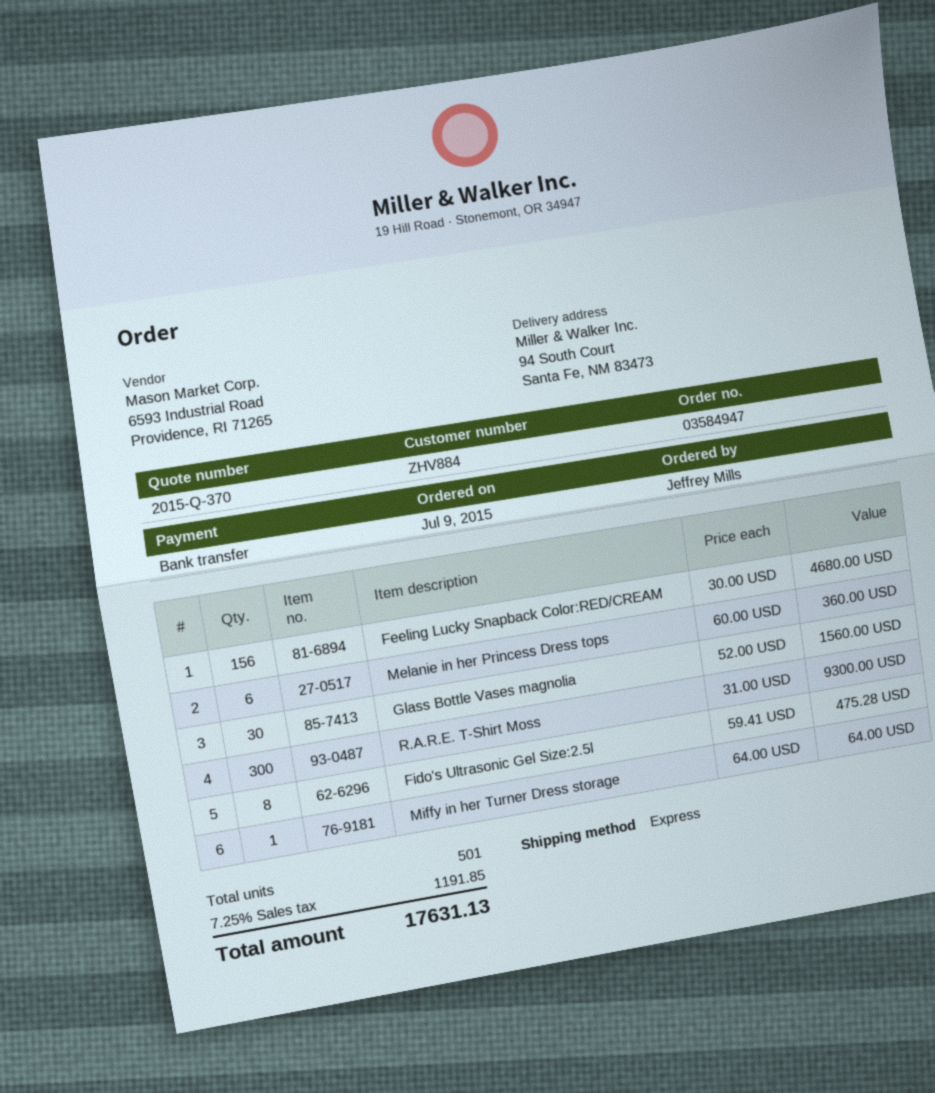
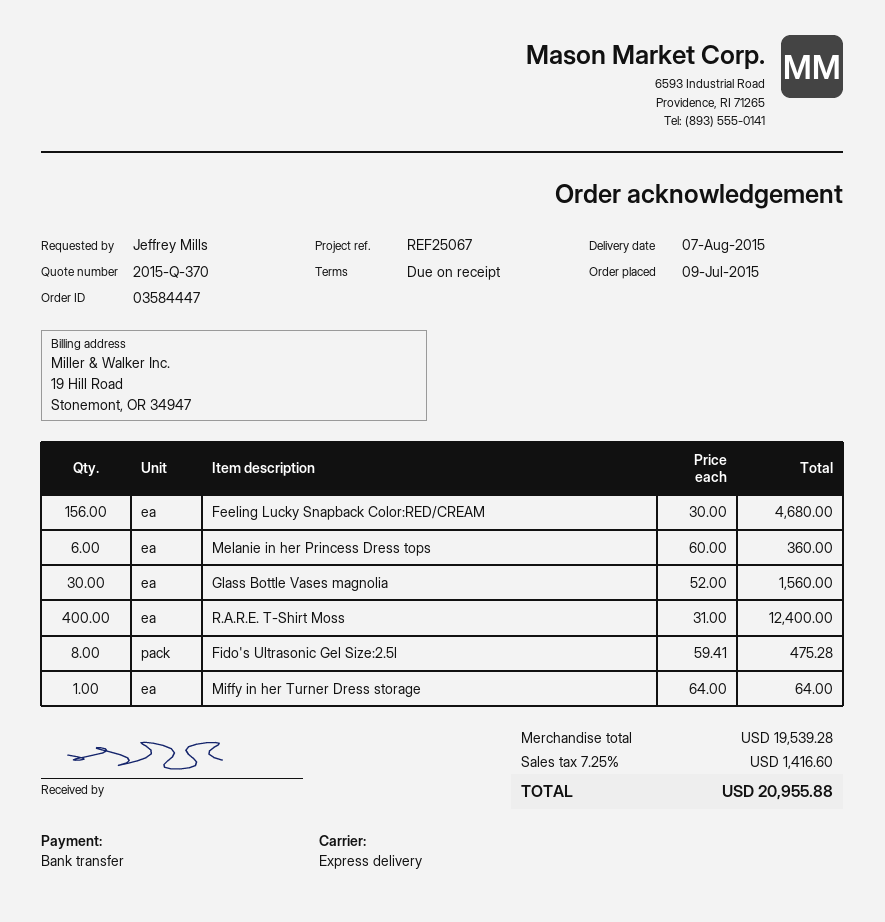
order number: 03584947 -> 03584447
R.A.R.E. T-Shirt Moss: 300 x 31.00 = 9300.00 -> 400 x 31.00 = 12400.00
tax: 7.25% = 1191.85 -> 7.25% = 1416.60
total: 17631.13 -> 20955.88

